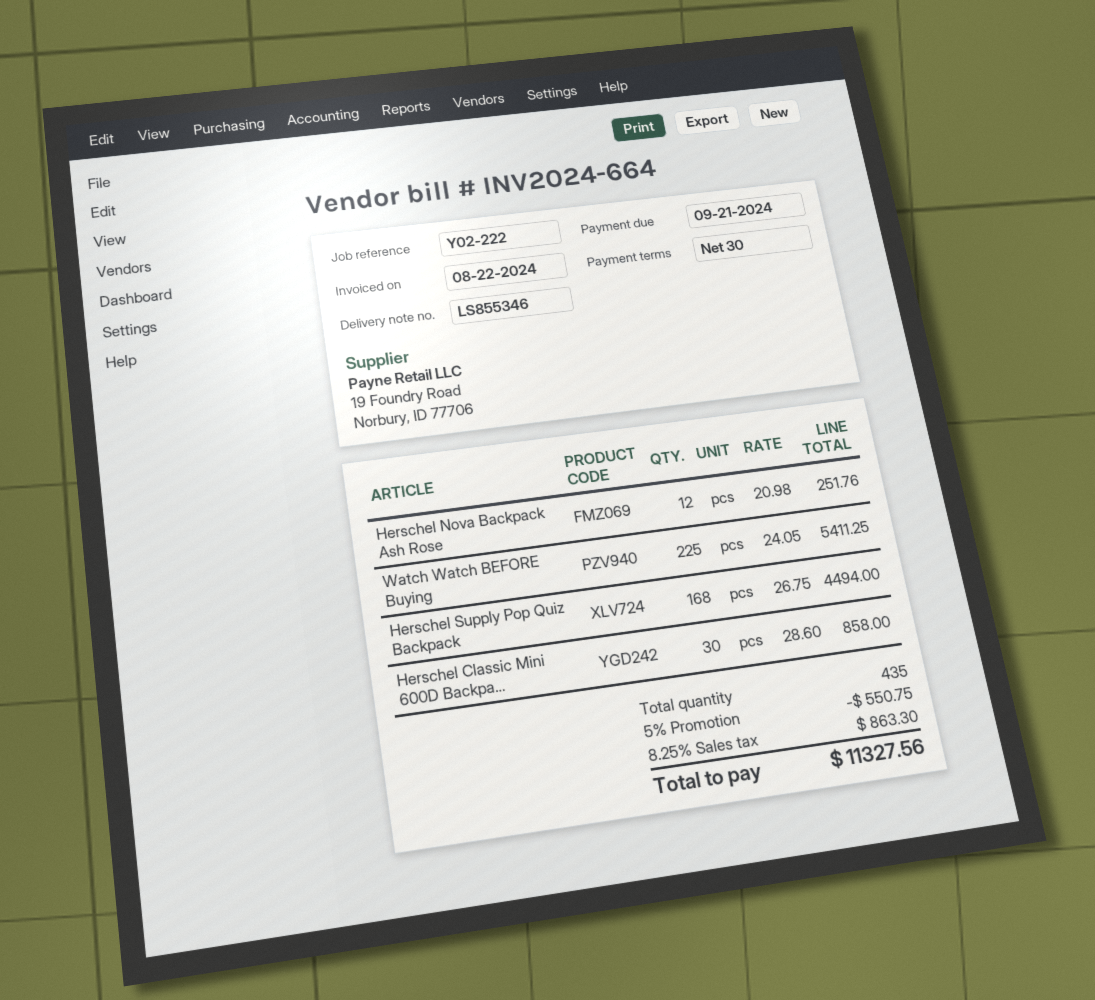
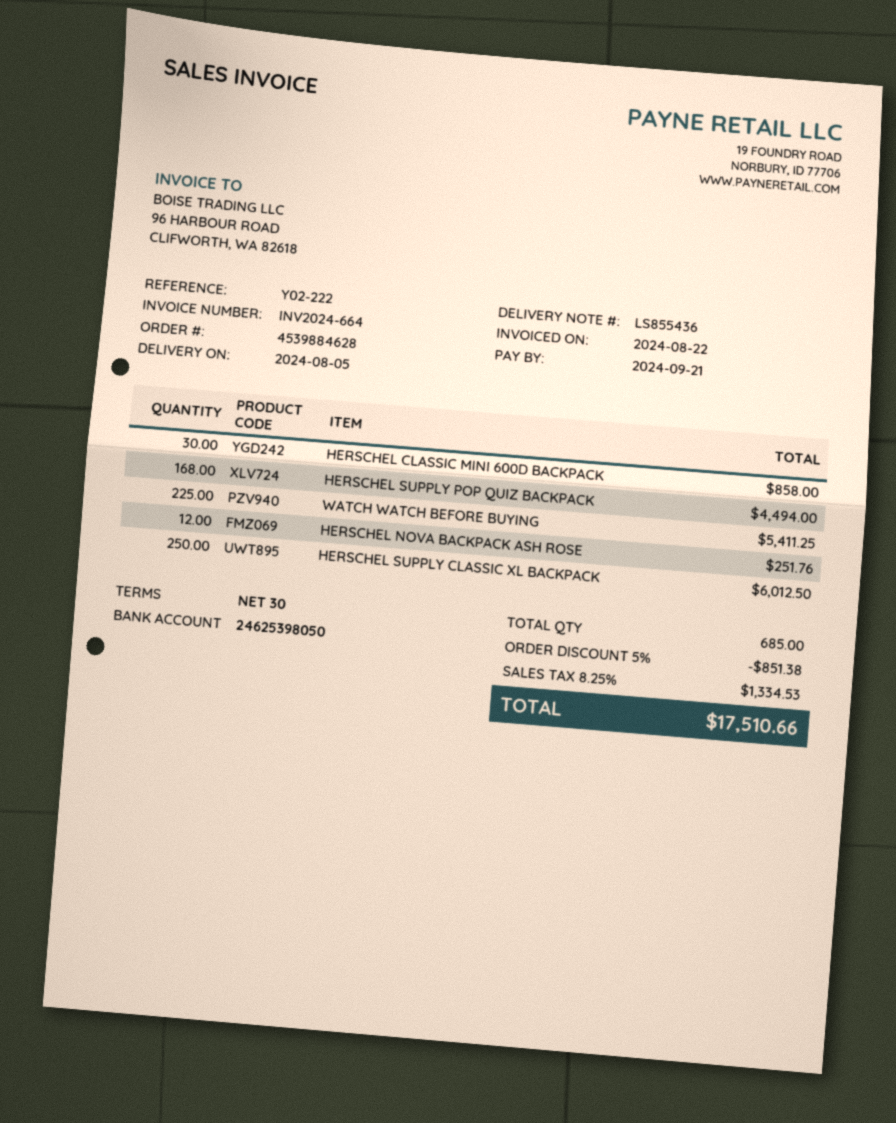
delivery note number: LS855346 -> LS855436
HERSCHEL SUPPLY CLASSIC XL BACKPACK: none -> 250 for 6012.50
total quantity: 435 -> 685
discount: 5% = 550.75 -> 5% = 851.38
tax: 8.25% = 863.30 -> 8.25% = 1334.53
total: 11327.56 -> 17510.66

